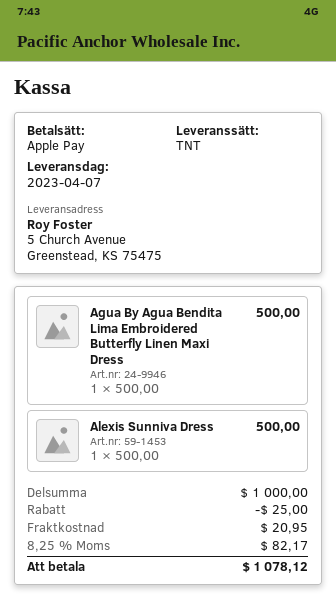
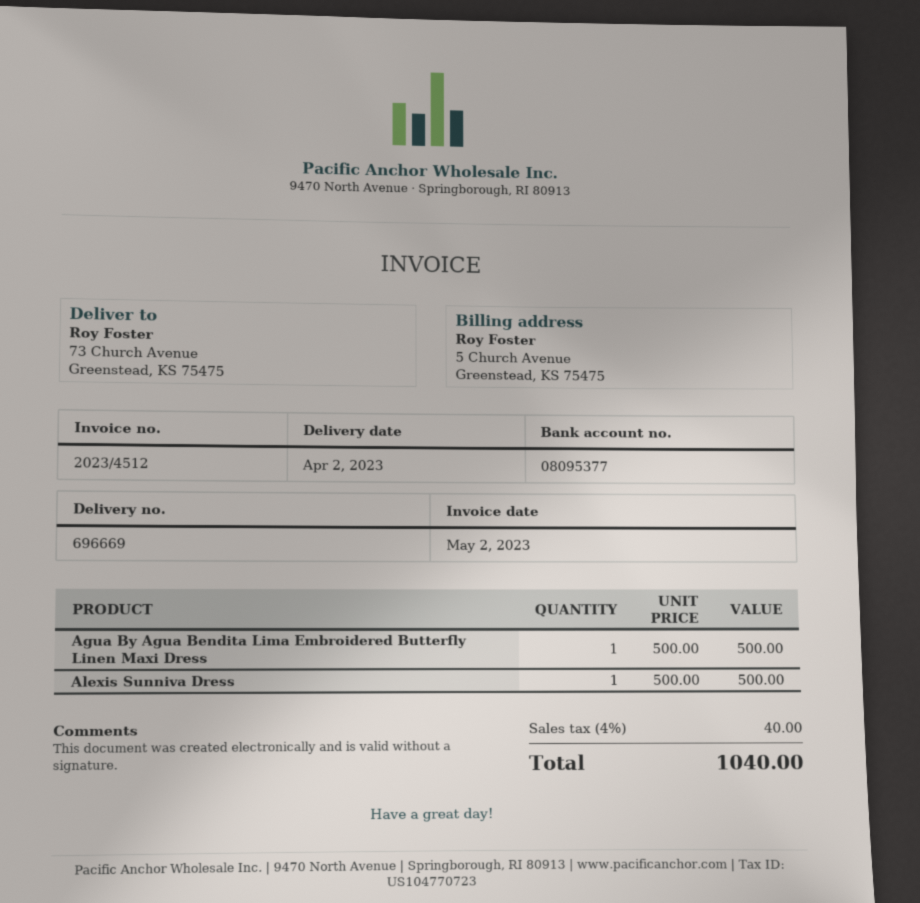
delivery date: 2023-04-07 -> 2023-04-02
ship to: 5 Church Avenue, Greenstead, KS 75475 -> 73 Church Avenue, Greenstead, KS 75475
discount: 25.00 -> none
shipping: 20.95 -> none
tax: 8.25% = 82.17 -> 4% = 40.00
total: 1078.12 -> 1040.00

